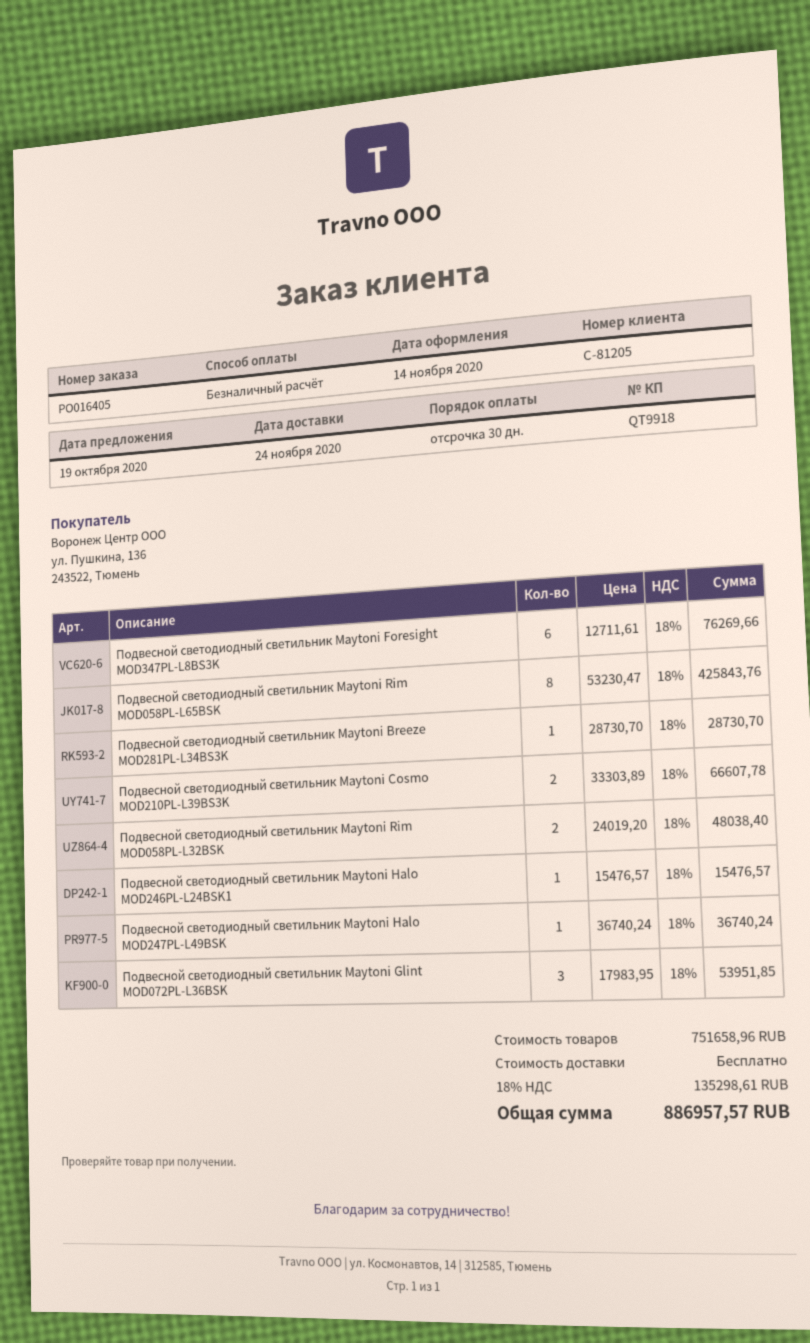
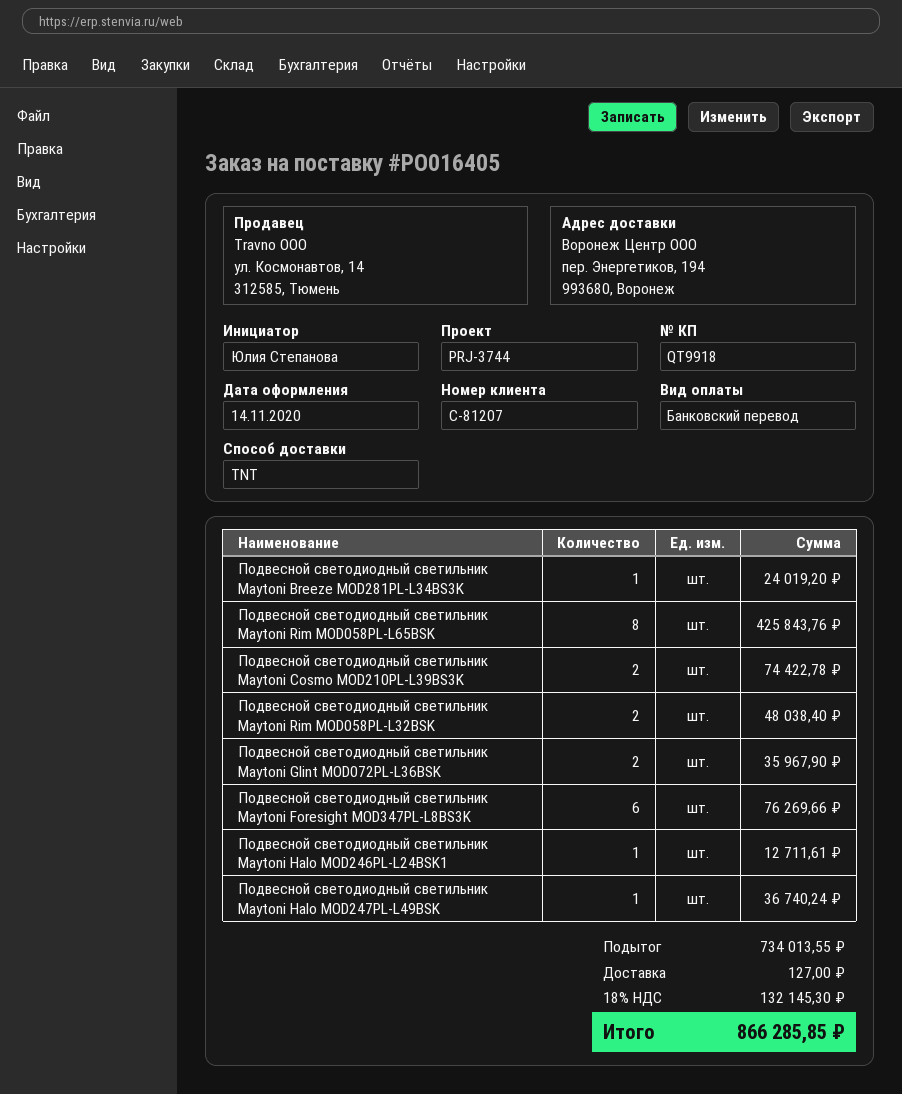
customer number: C-81205 -> C-81207
Подвесной светодиодный светильник Maytoni Breeze MOD281PL-L34BS3K: 1 for 28730.70 -> 1 for 24019.20
Подвесной светодиодный светильник Maytoni Cosmo MOD210PL-L39BS3K: 2 for 66607.78 -> 2 for 74422.78
Подвесной светодиодный светильник Maytoni Halo MOD246PL-L24BSK1: 1 for 15476.57 -> 1 for 12711.61
Подвесной светодиодный светильник Maytoni Glint MOD072PL-L36BSK: 3 for 53951.85 -> 2 for 35967.90
subtotal: 751658.96 -> 734013.55
shipping: 0.00 -> 127.00
tax: 18% = 135298.61 -> 18% = 132145.30
total: 886957.57 -> 866285.85

